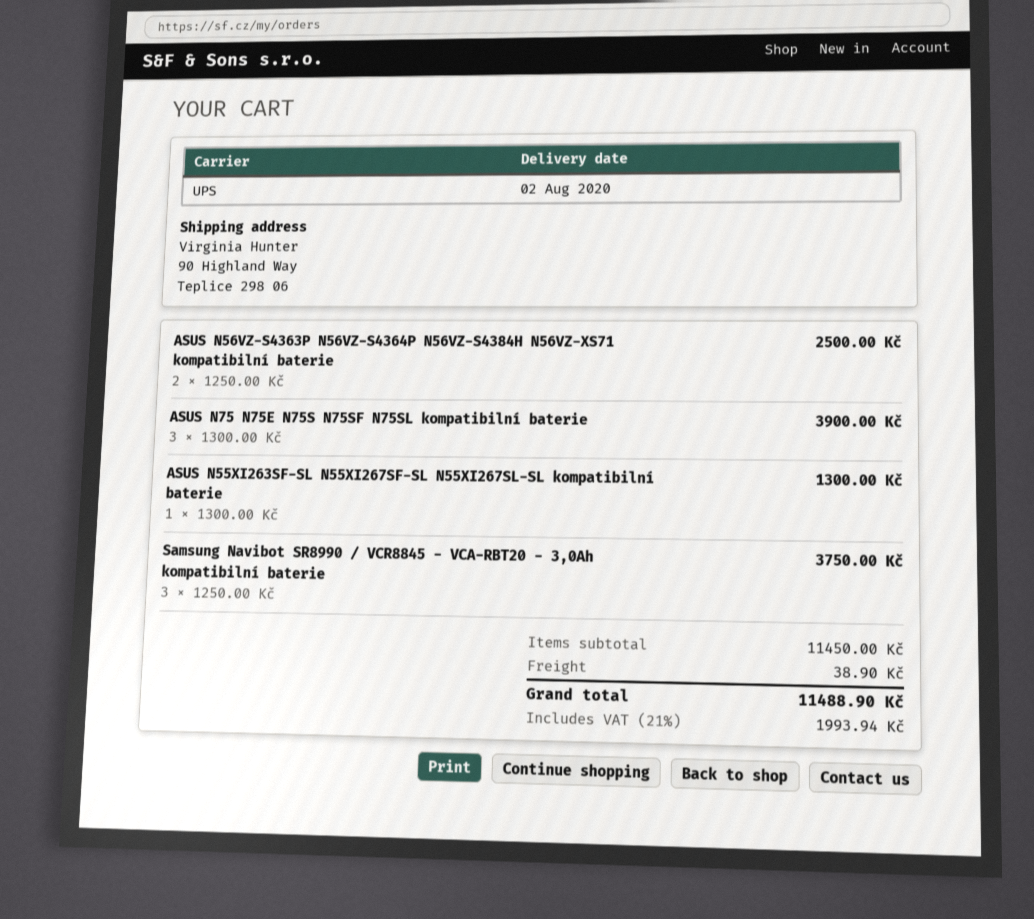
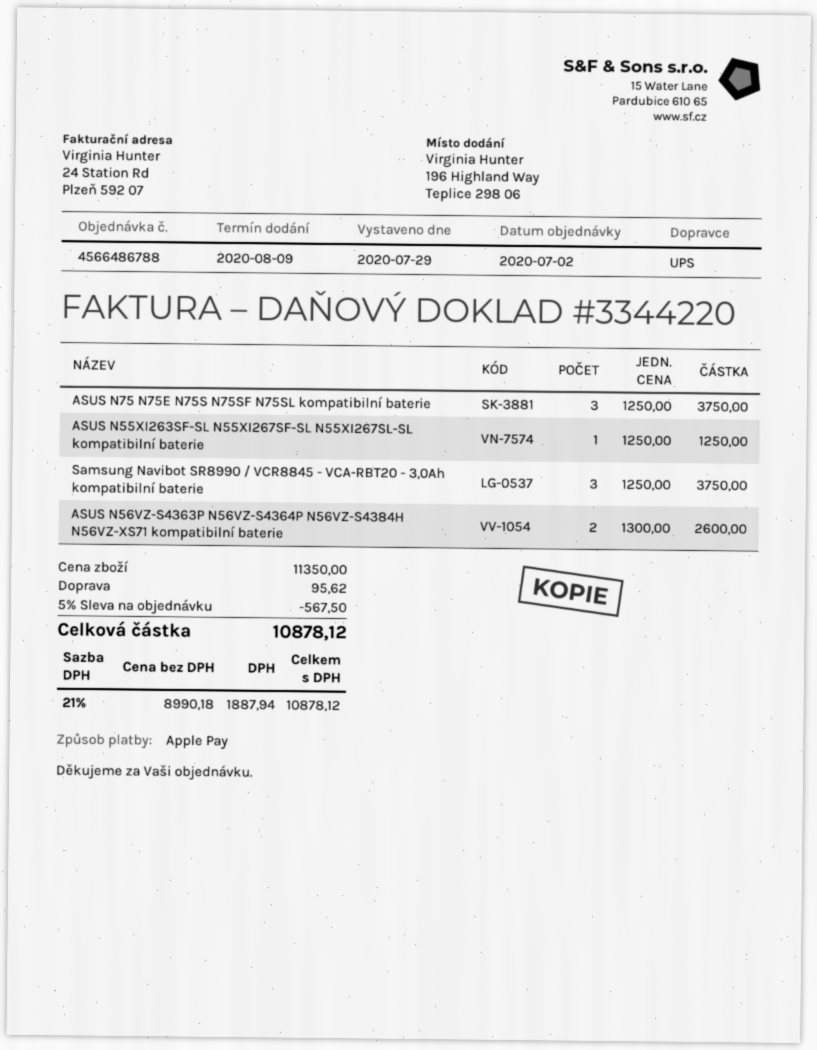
delivery date: 2020-08-02 -> 2020-08-09
ship to: 90 Highland Way, Teplice 298 06 -> 196 Highland Way, Teplice 298 06
ASUS N56VZ-S4363P N56VZ-S4364P N56VZ-S4384H N56VZ-XS71 kompatibilní baterie: 2 x 1250.00 = 2500.00 -> 2 x 1300.00 = 2600.00
ASUS N75 N75E N75S N75SF N75SL kompatibilní baterie: 3 x 1300.00 = 3900.00 -> 3 x 1250.00 = 3750.00
ASUS N55XI263SF-SL N55XI267SF-SL N55XI267SL-SL kompatibilní baterie: 1 x 1300.00 = 1300.00 -> 1 x 1250.00 = 1250.00
subtotal: 11450.00 -> 11350.00
discount: none -> 5% = 567.50
shipping: 38.90 -> 95.62
tax: 21% = 1993.94 -> 21% = 1887.94
total: 11488.90 -> 10878.12

